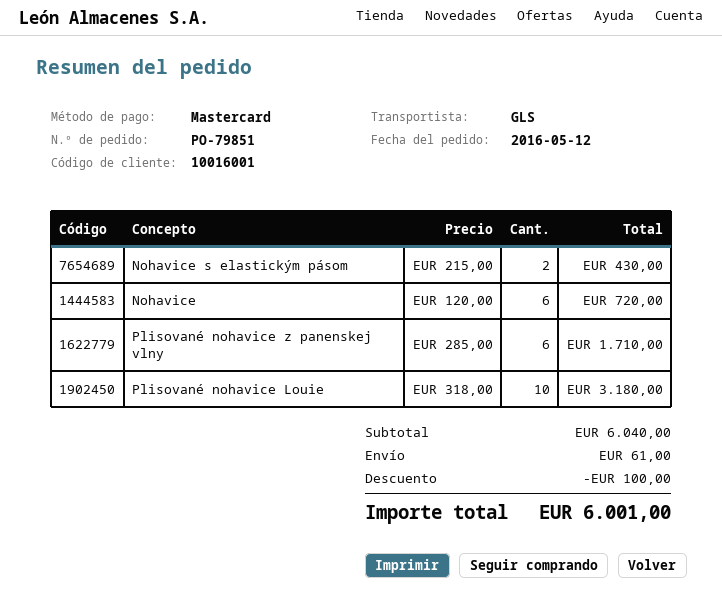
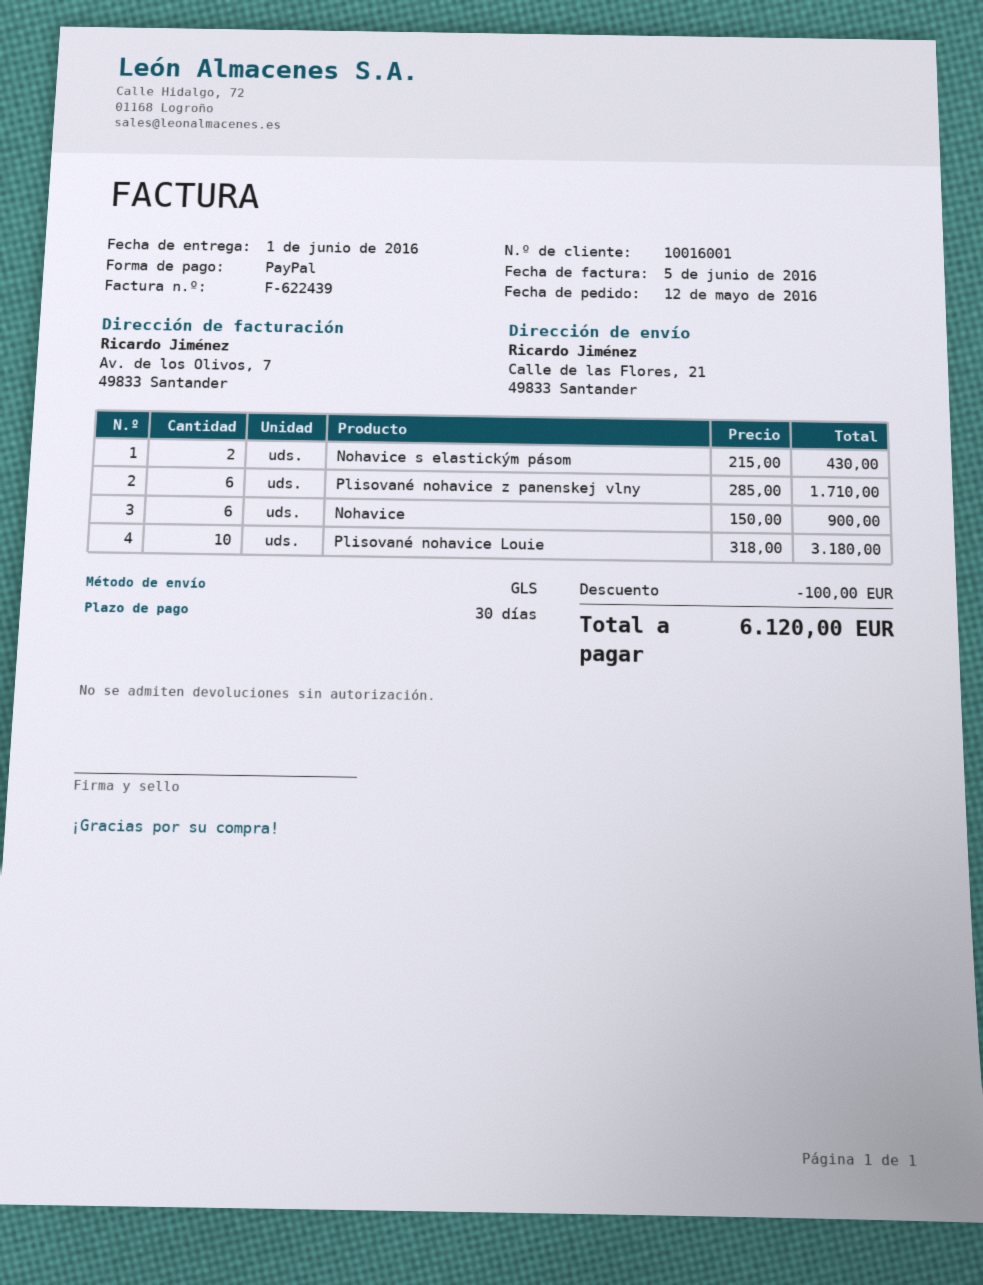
payment method: Mastercard -> PayPal
Nohavice: 6 x 120.00 = 720.00 -> 6 x 150.00 = 900.00
shipping: 61.00 -> none
total: 6001.00 -> 6120.00

